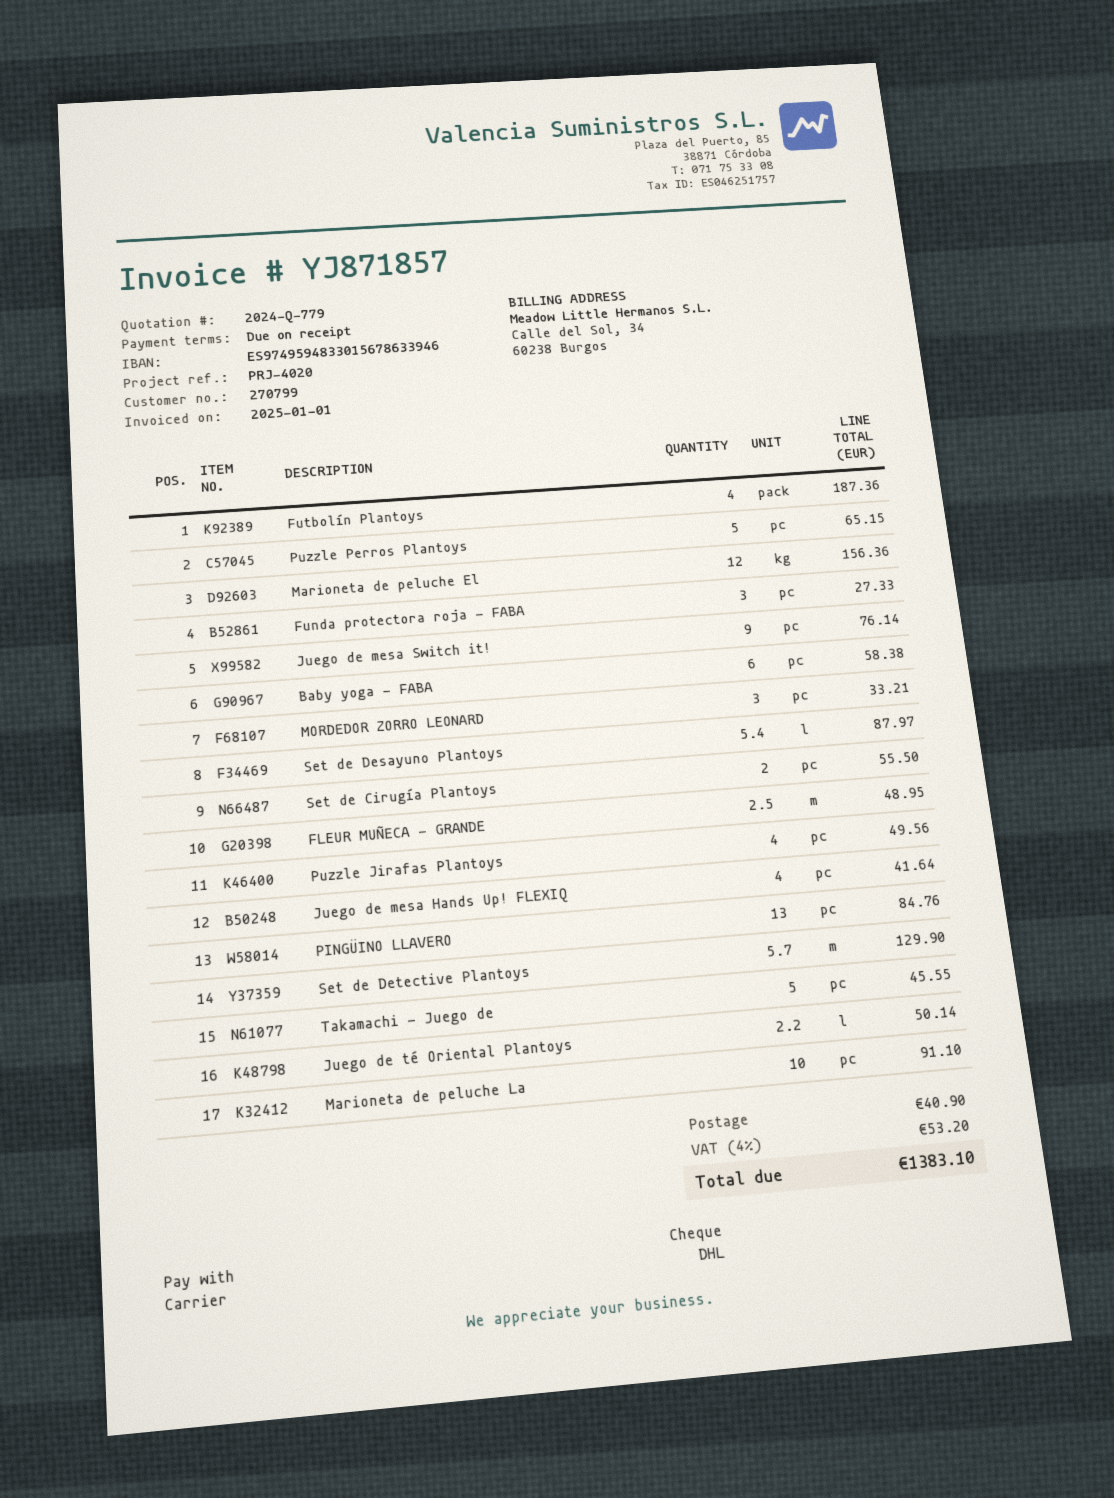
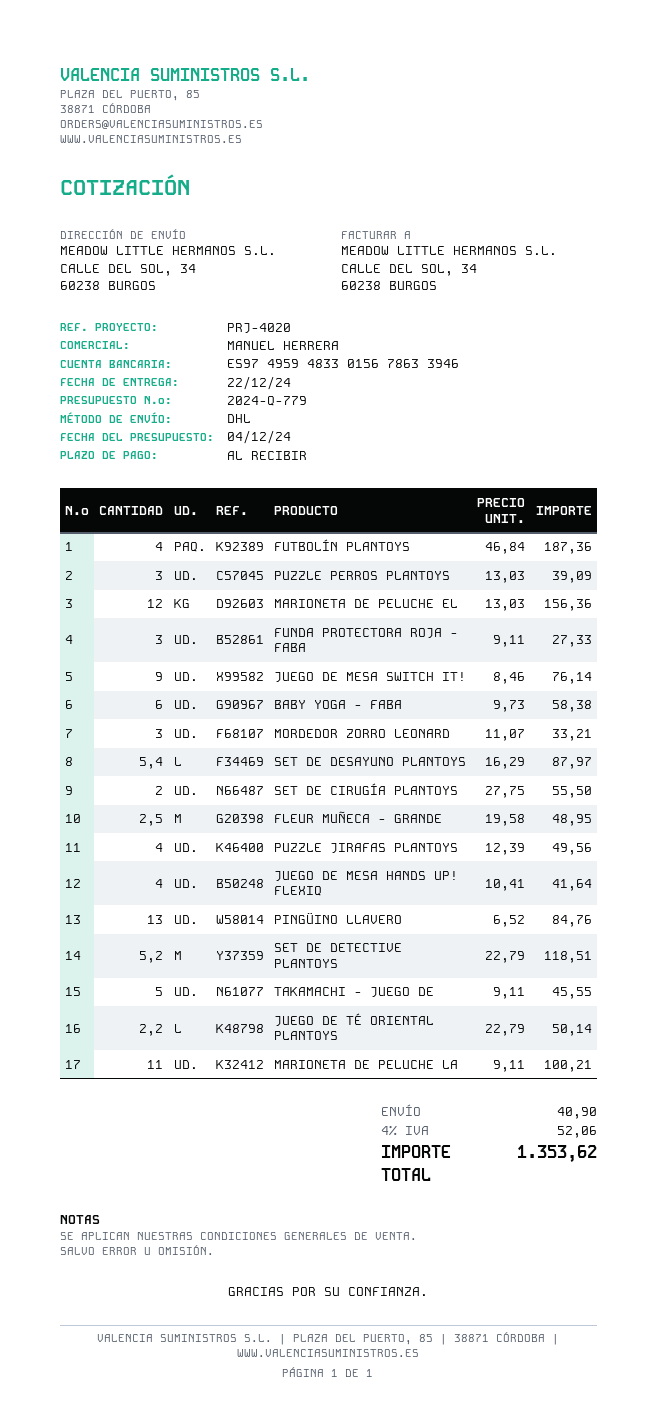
Puzzle Perros Plantoys: 5 for 65.15 -> 3 for 39.09
Set de Detective Plantoys: 5.7 for 129.90 -> 5.2 for 118.51
Marioneta de peluche La: 10 for 91.10 -> 11 for 100.21
tax: 4% = 53.20 -> 4% = 52.06
total: 1383.10 -> 1353.62

